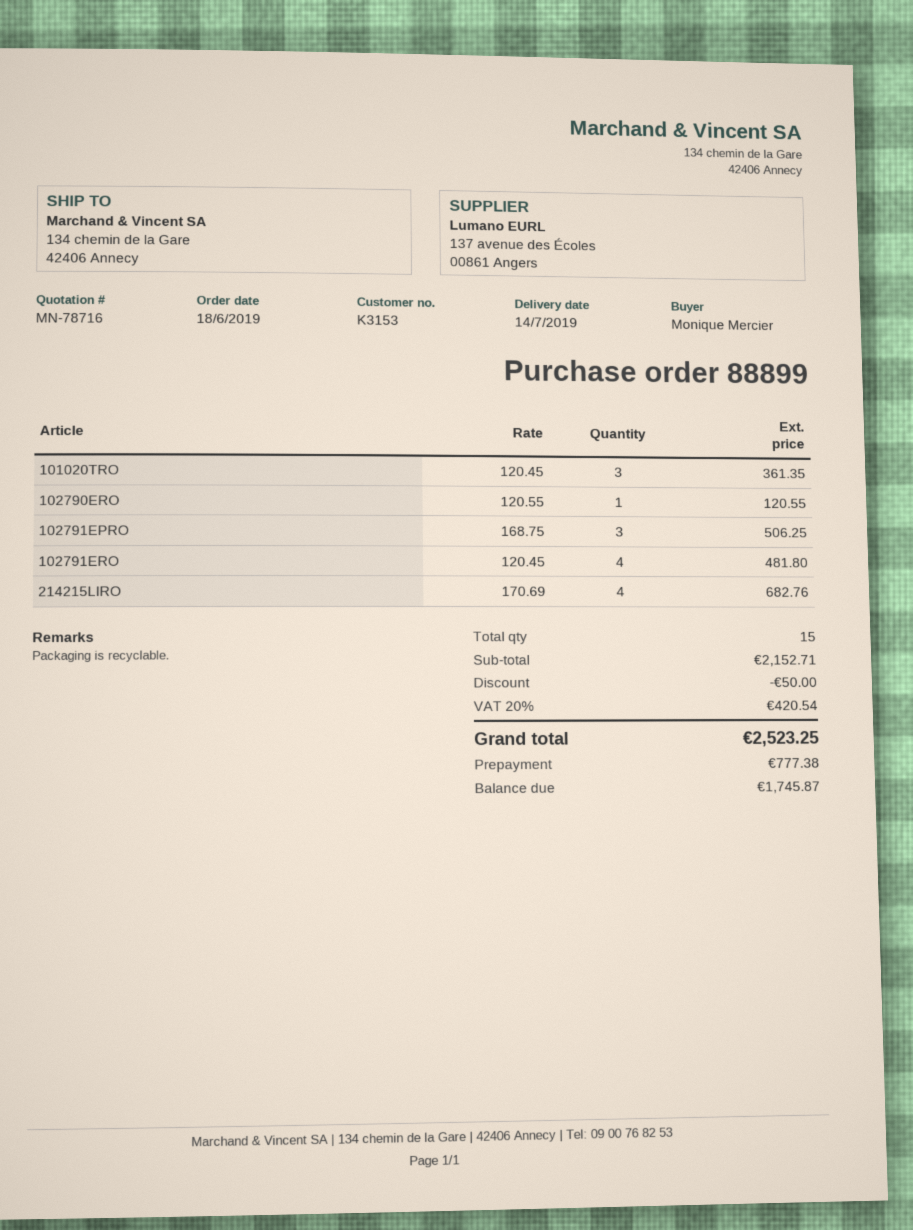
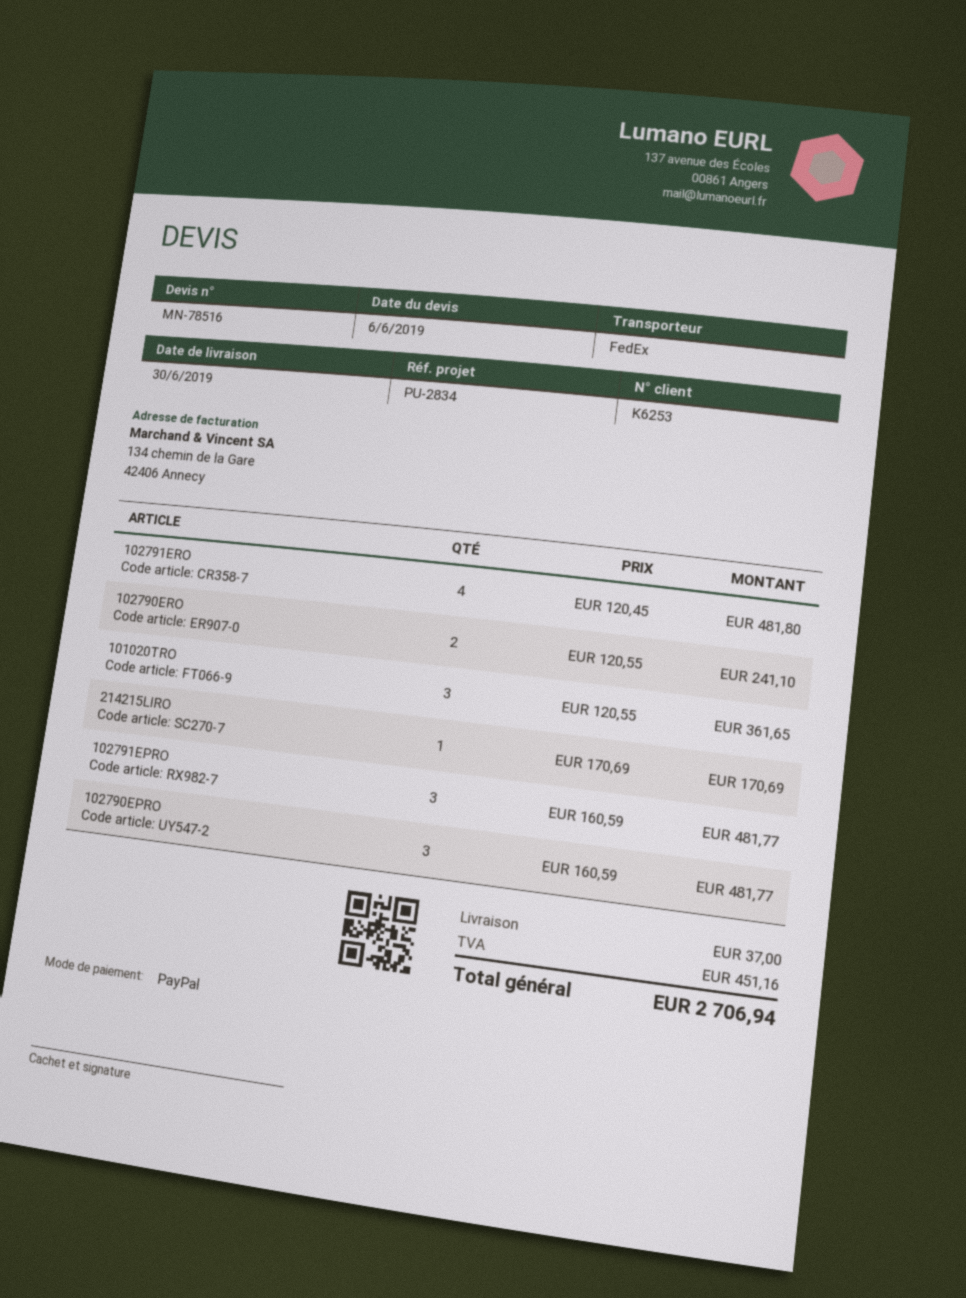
quote number: MN-78716 -> MN-78516
delivery date: 2019-07-14 -> 2019-06-30
customer number: K3153 -> K6253
101020TRO: 3 x 120.45 = 361.35 -> 3 x 120.55 = 361.65
102790ERO: 1 x 120.55 = 120.55 -> 2 x 120.55 = 241.10
102791EPRO: 3 x 168.75 = 506.25 -> 3 x 160.59 = 481.77
214215LIRO: 4 x 170.69 = 682.76 -> 1 x 170.69 = 170.69
102790EPRO: none -> 3 x 160.59 = 481.77
discount: 50.00 -> none
shipping: none -> 37.00
tax: 420.54 -> 451.16
total: 2523.25 -> 2706.94

